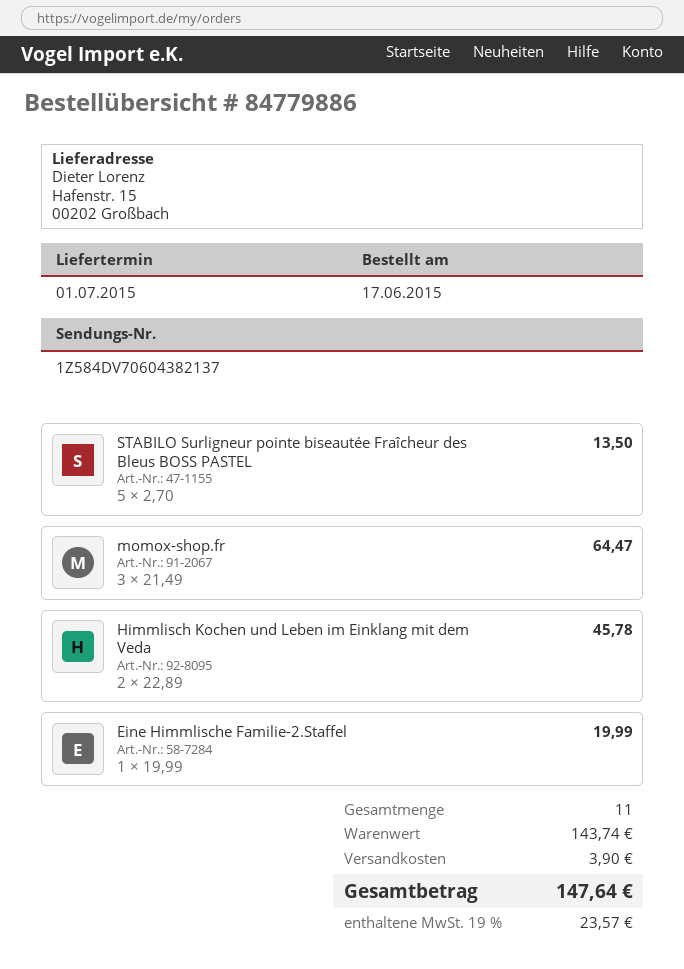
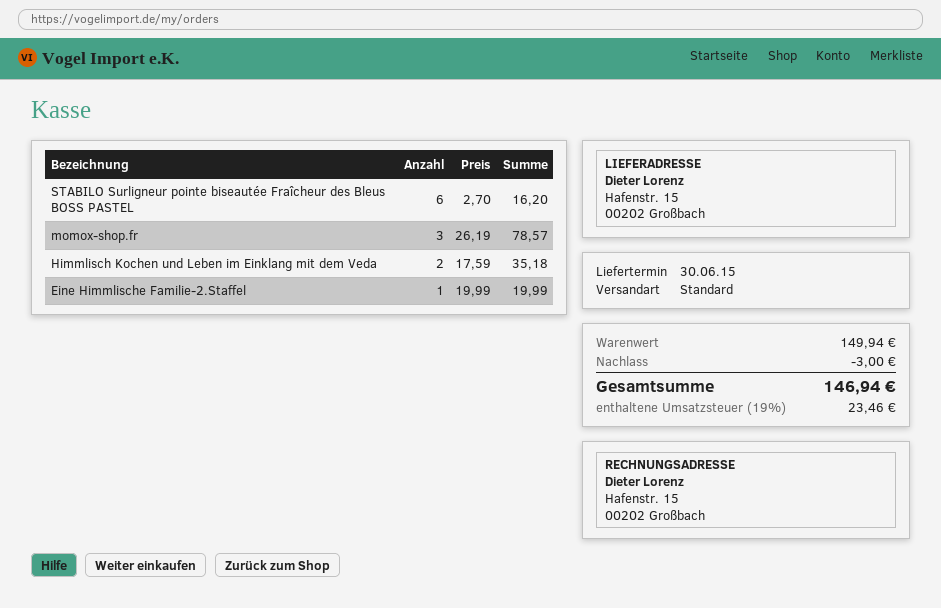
delivery date: 2015-07-01 -> 2015-06-30
STABILO Surligneur pointe biseautée Fraîcheur des Bleus BOSS PASTEL: 5 x 2.70 = 13.50 -> 6 x 2.70 = 16.20
momox-shop.fr: 3 x 21.49 = 64.47 -> 3 x 26.19 = 78.57
Himmlisch Kochen und Leben im Einklang mit dem Veda: 2 x 22.89 = 45.78 -> 2 x 17.59 = 35.18
subtotal: 143.74 -> 149.94
discount: none -> 3.00
shipping: 3.90 -> none
tax: 19% = 23.57 -> 19% = 23.46
total: 147.64 -> 146.94

